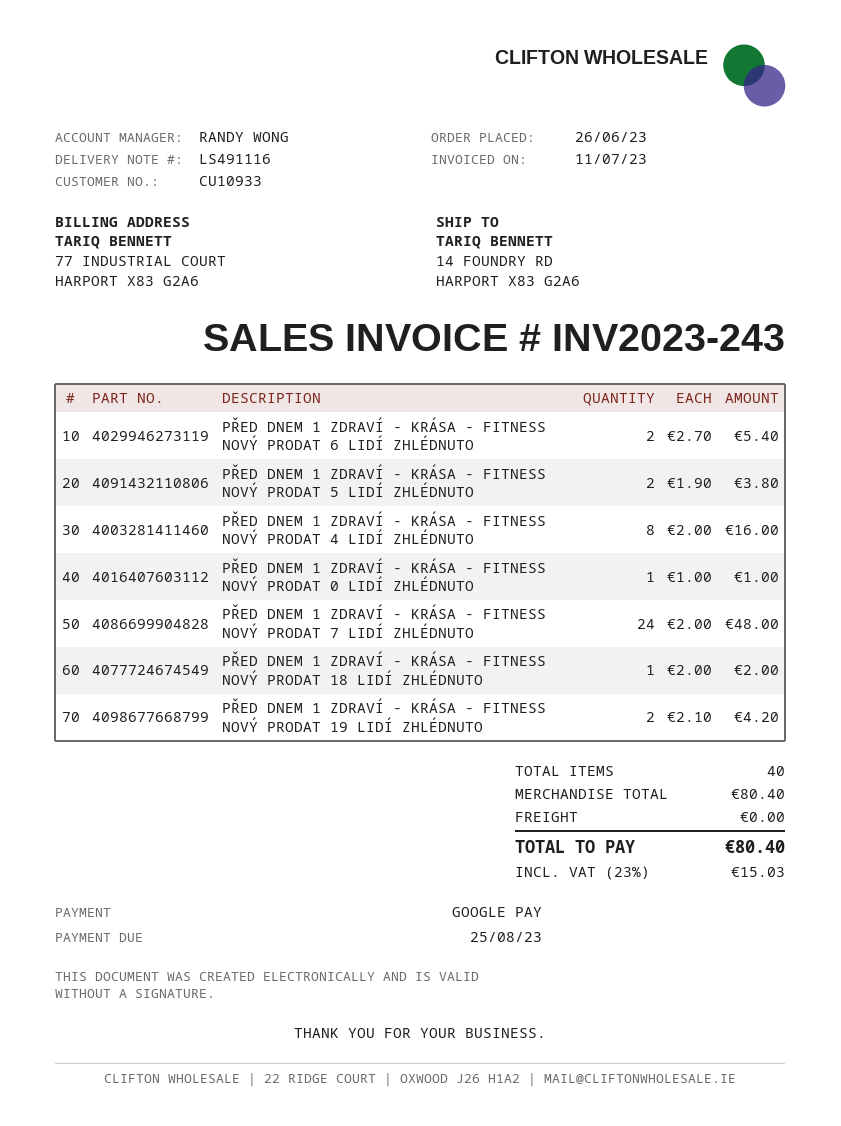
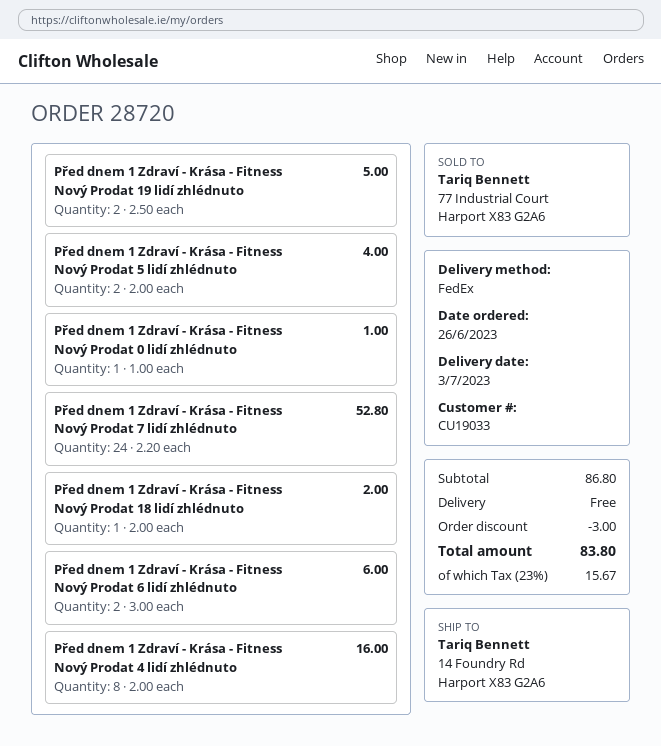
customer number: CU10933 -> CU19033
PŘED DNEM 1 ZDRAVÍ - KRÁSA - FITNESS NOVÝ PRODAT 6 LIDÍ ZHLÉDNUTO: 2 x 2.70 = 5.40 -> 2 x 3.00 = 6.00
PŘED DNEM 1 ZDRAVÍ - KRÁSA - FITNESS NOVÝ PRODAT 5 LIDÍ ZHLÉDNUTO: 2 x 1.90 = 3.80 -> 2 x 2.00 = 4.00
PŘED DNEM 1 ZDRAVÍ - KRÁSA - FITNESS NOVÝ PRODAT 7 LIDÍ ZHLÉDNUTO: 24 x 2.00 = 48.00 -> 24 x 2.20 = 52.80
PŘED DNEM 1 ZDRAVÍ - KRÁSA - FITNESS NOVÝ PRODAT 19 LIDÍ ZHLÉDNUTO: 2 x 2.10 = 4.20 -> 2 x 2.50 = 5.00
subtotal: 80.40 -> 86.80
discount: none -> 3.00
tax: 23% = 15.03 -> 23% = 15.67
total: 80.40 -> 83.80

